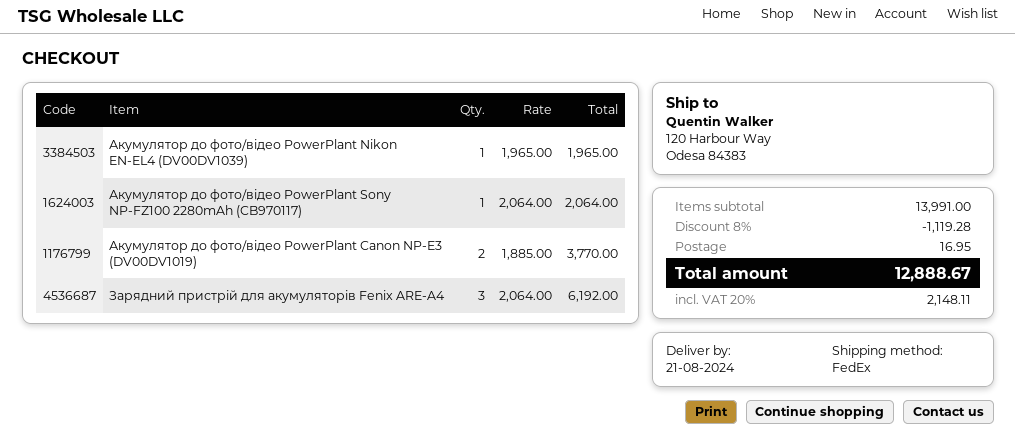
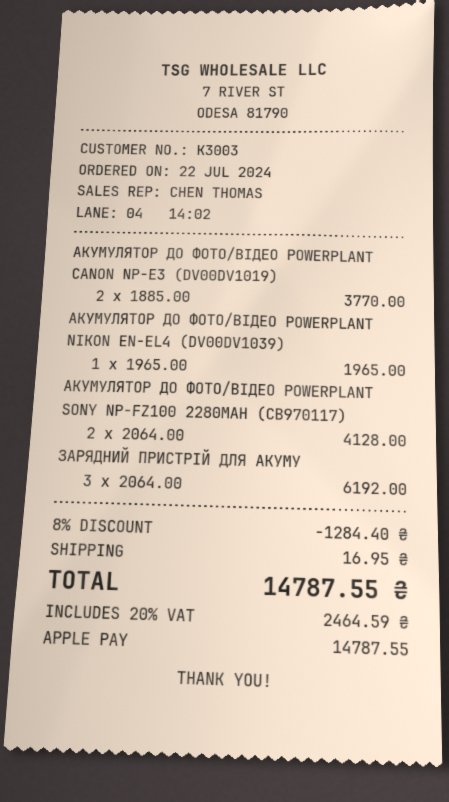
Акумулятор до фото/відео PowerPlant Sony NP-FZ100 2280mAh (CB970117): 1 x 2064.00 = 2064.00 -> 2 x 2064.00 = 4128.00
discount: 8% = 1119.28 -> 8% = 1284.40
tax: 20% = 2148.11 -> 20% = 2464.59
total: 12888.67 -> 14787.55

